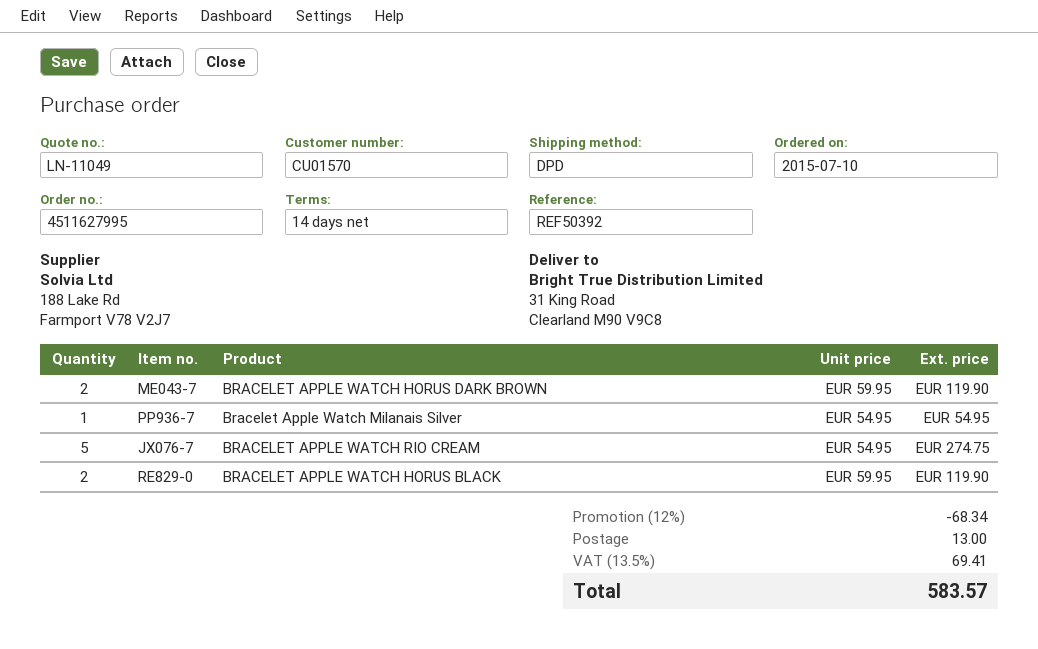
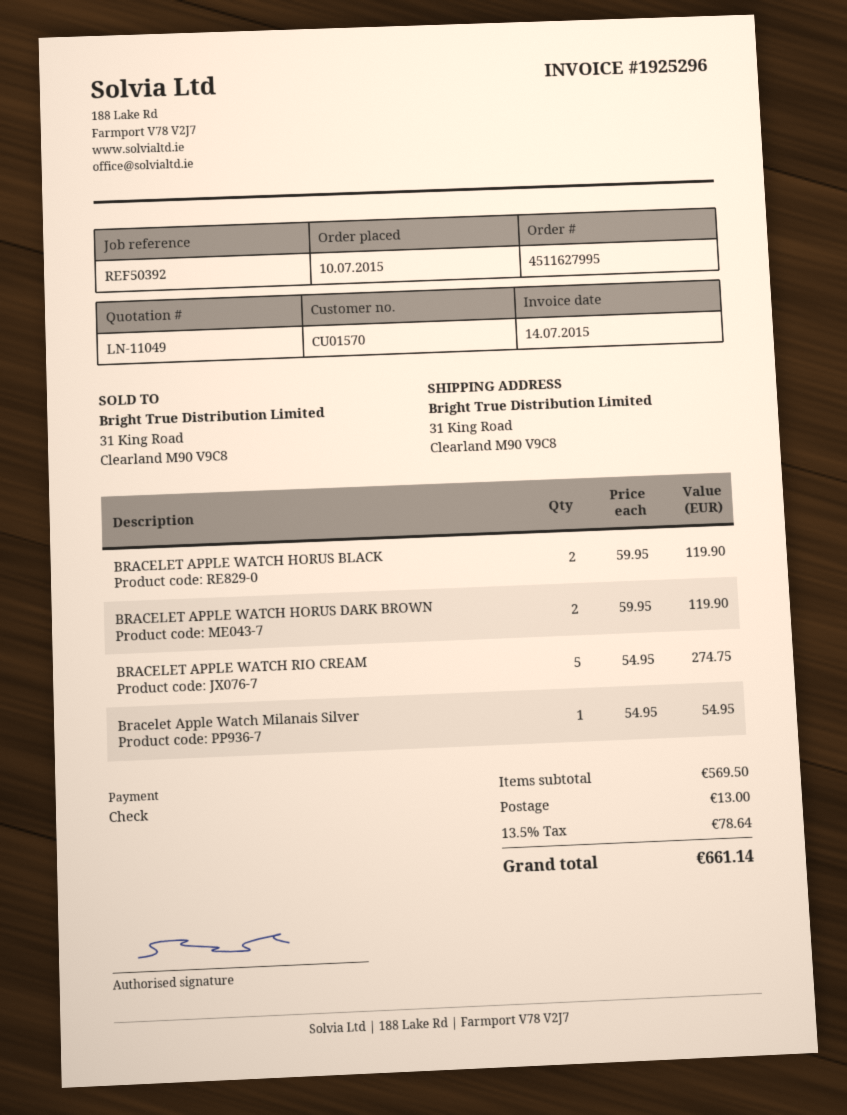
discount: 12% = 68.34 -> none
tax: 13.5% = 69.41 -> 13.5% = 78.64
total: 583.57 -> 661.14

